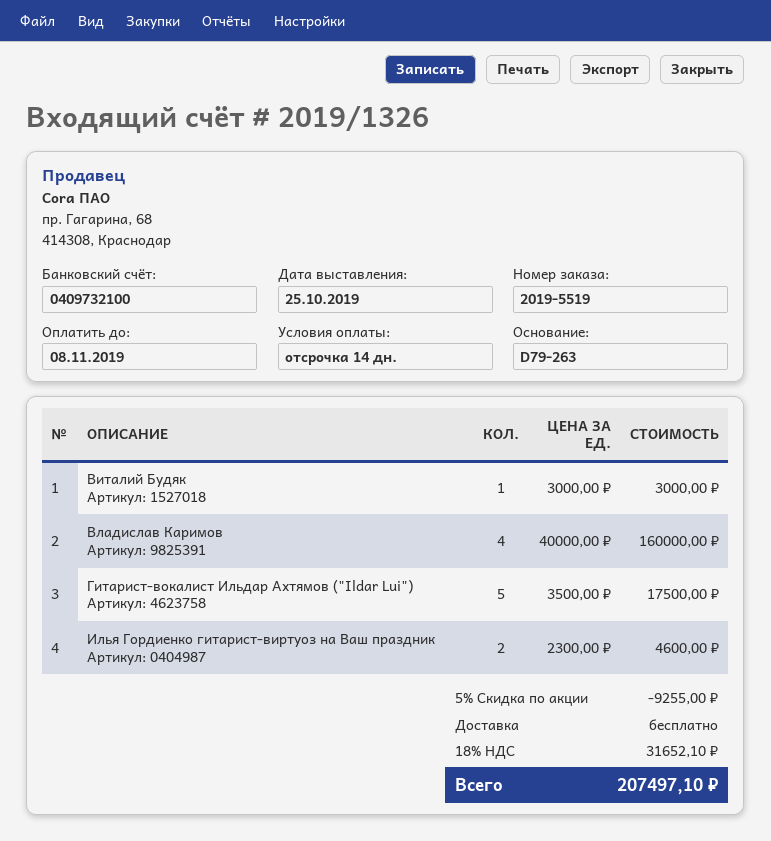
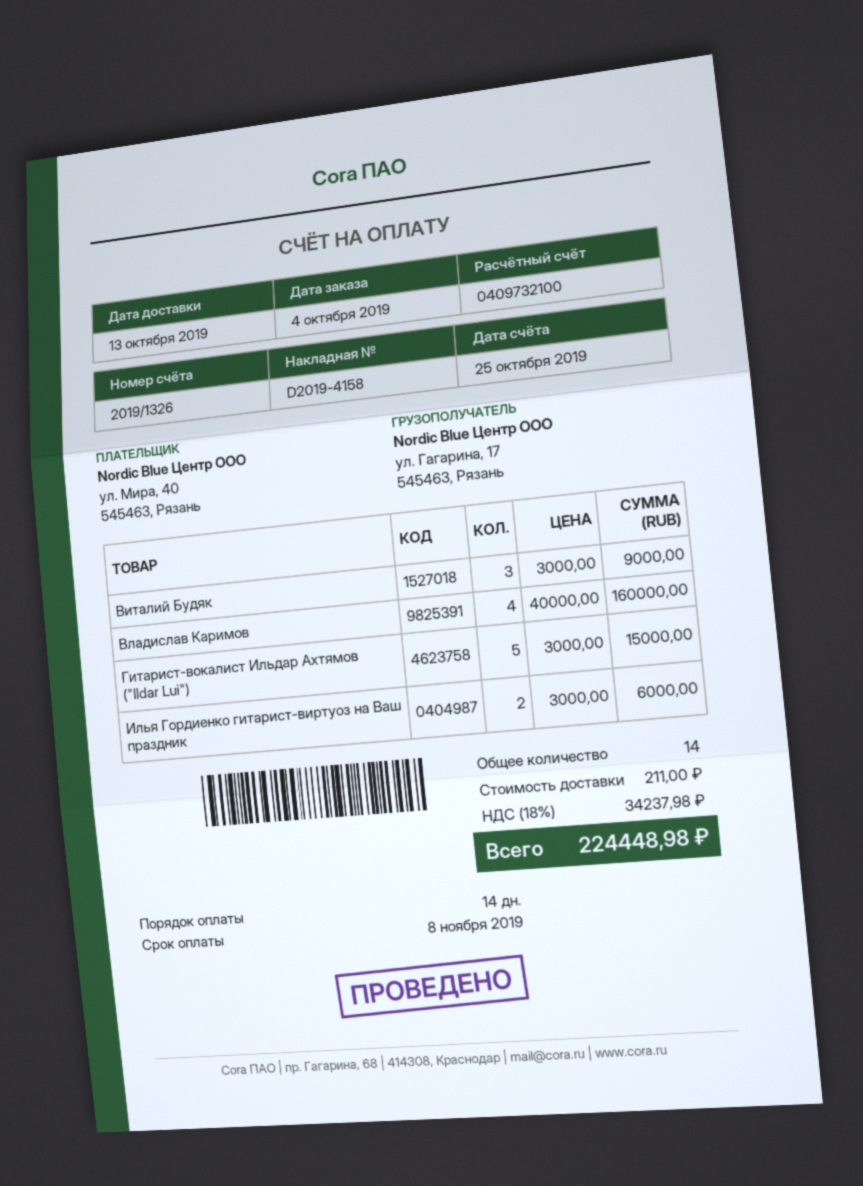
Виталий Будяк: 1 x 3000.00 = 3000.00 -> 3 x 3000.00 = 9000.00
Гитарист-вокалист Ильдар Ахтямов ("Ildar Lui"): 5 x 3500.00 = 17500.00 -> 5 x 3000.00 = 15000.00
Илья Гордиенко гитарист-виртуоз на Ваш праздник: 2 x 2300.00 = 4600.00 -> 2 x 3000.00 = 6000.00
discount: 5% = 9255.00 -> none
shipping: 0.00 -> 211.00
tax: 18% = 31652.10 -> 18% = 34237.98
total: 207497.10 -> 224448.98

